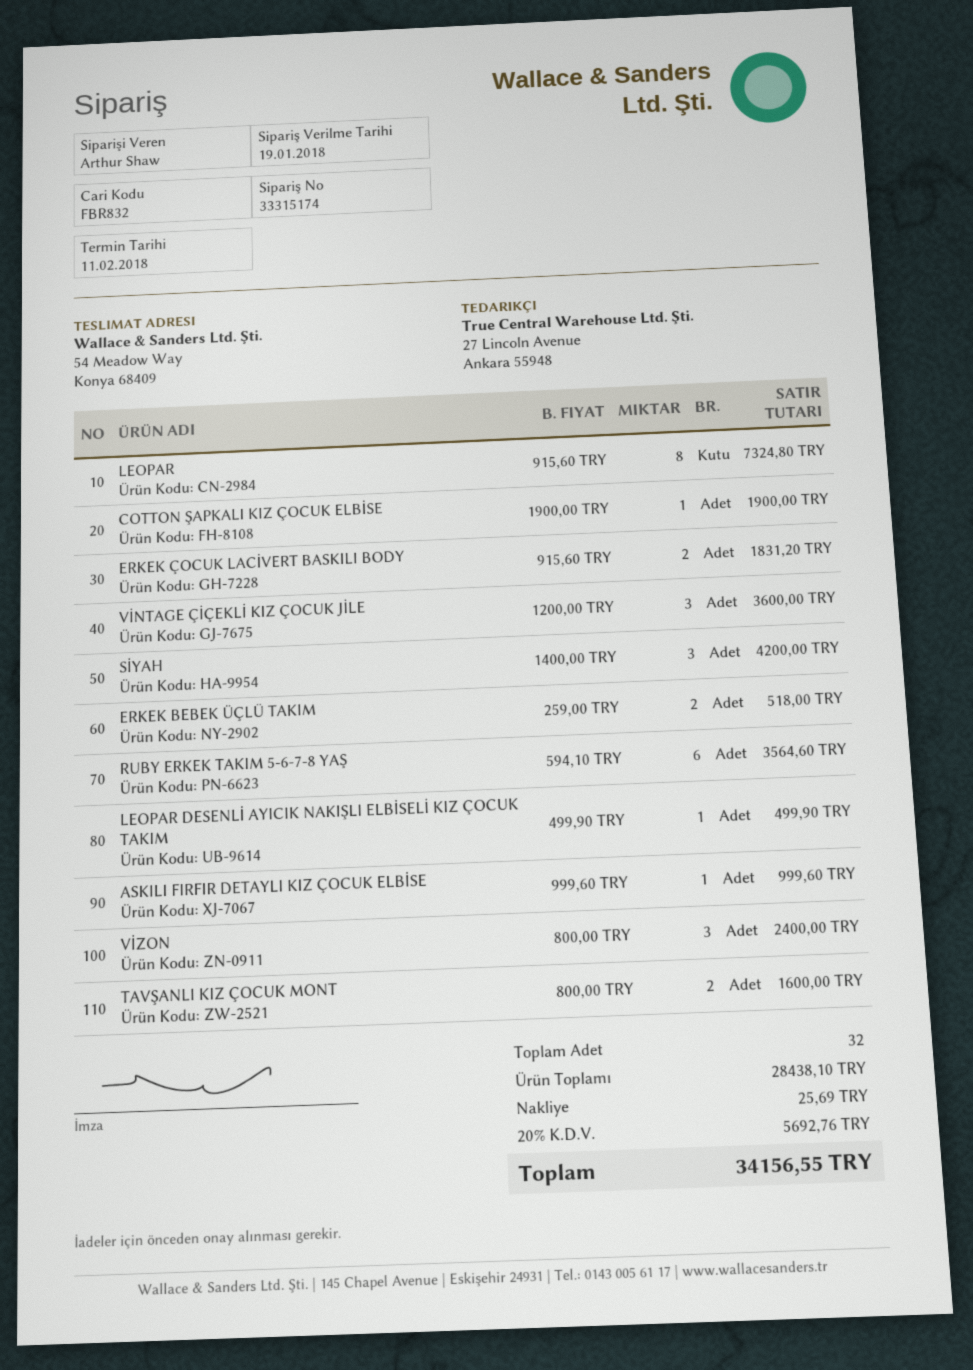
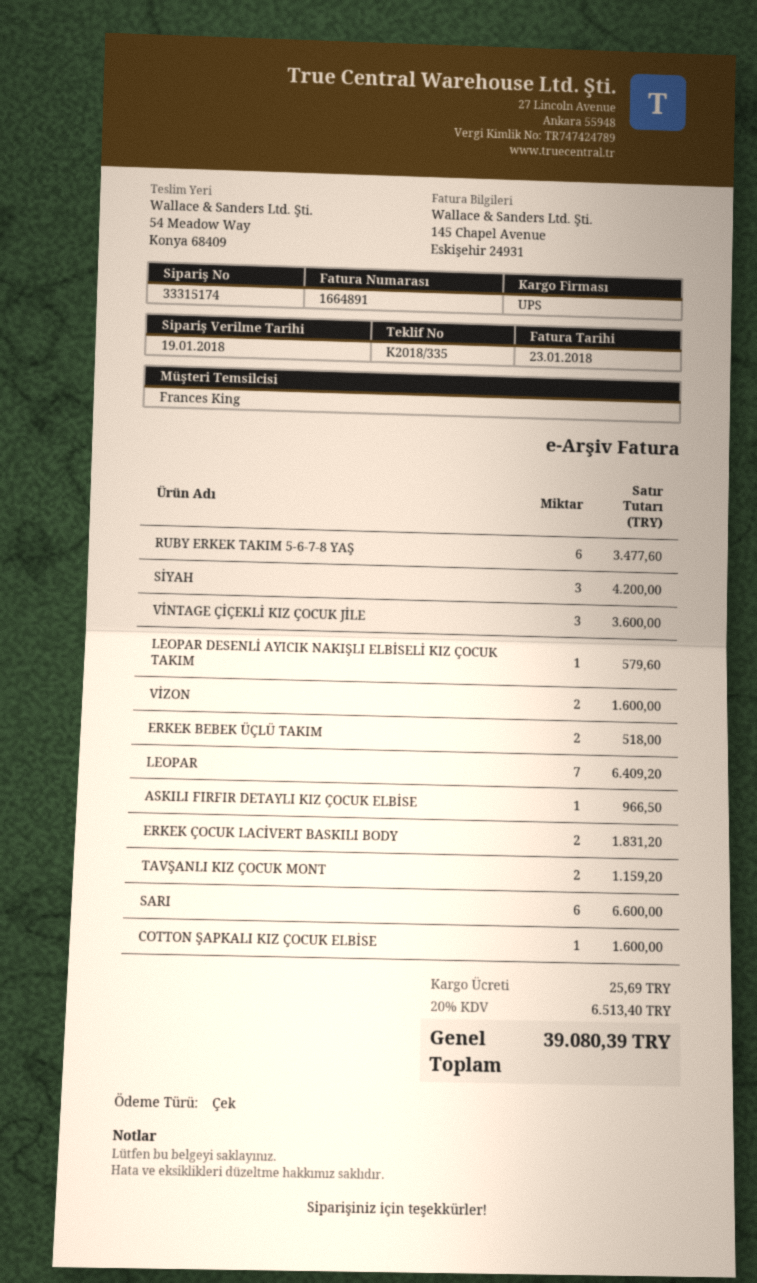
LEOPAR: 8 for 7324.80 -> 7 for 6409.20
COTTON ŞAPKALI KIZ ÇOCUK ELBİSE: 1 for 1900.00 -> 1 for 1600.00
RUBY ERKEK TAKIM 5-6-7-8 YAŞ: 6 for 3564.60 -> 6 for 3477.60
LEOPAR DESENLİ AYICIK NAKIŞLI ELBİSELİ KIZ ÇOCUK TAKIM: 1 for 499.90 -> 1 for 579.60
ASKILI FIRFIR DETAYLI KIZ ÇOCUK ELBİSE: 1 for 999.60 -> 1 for 966.50
VİZON: 3 for 2400.00 -> 2 for 1600.00
TAVŞANLI KIZ ÇOCUK MONT: 2 for 1600.00 -> 2 for 1159.20
SARI: none -> 6 for 6600.00
tax: 20% = 5692.76 -> 20% = 6513.40
total: 34156.55 -> 39080.39

